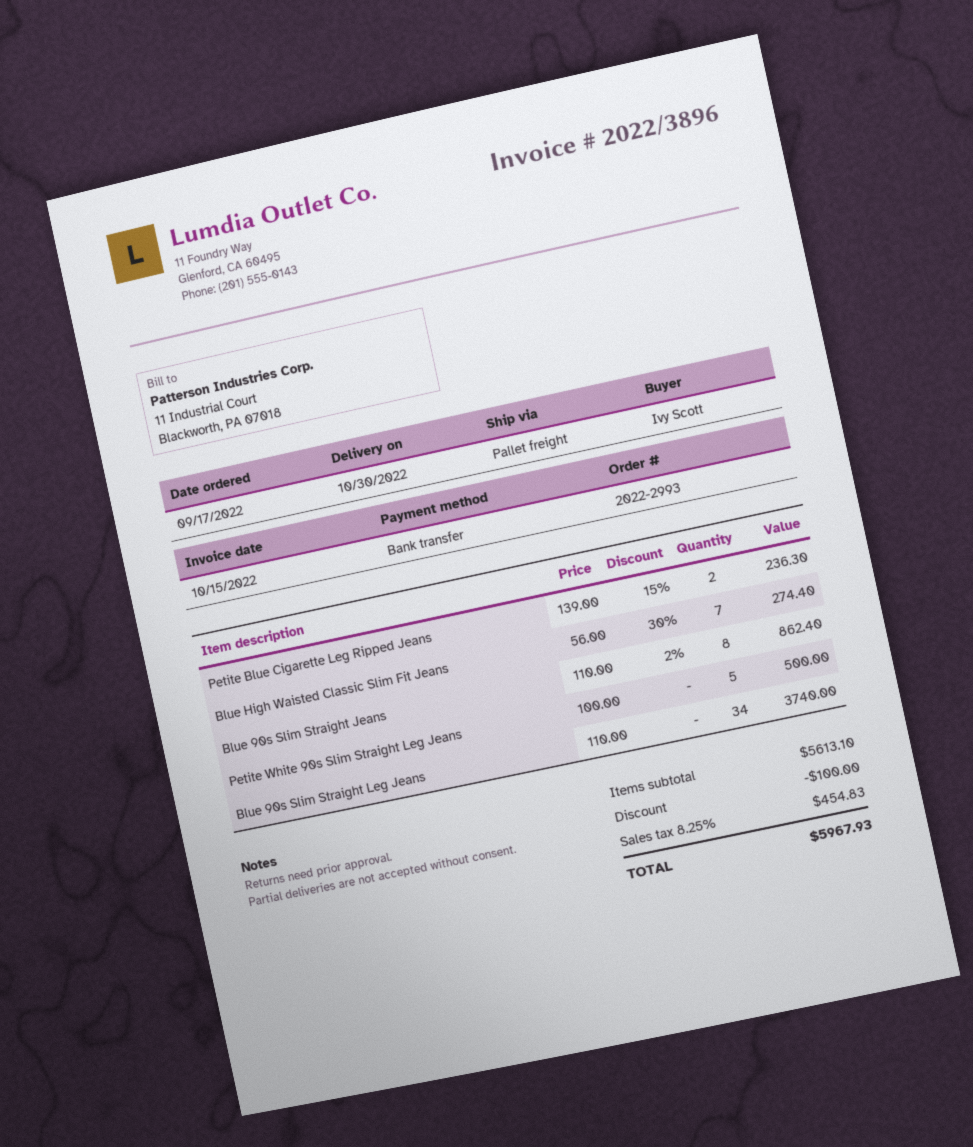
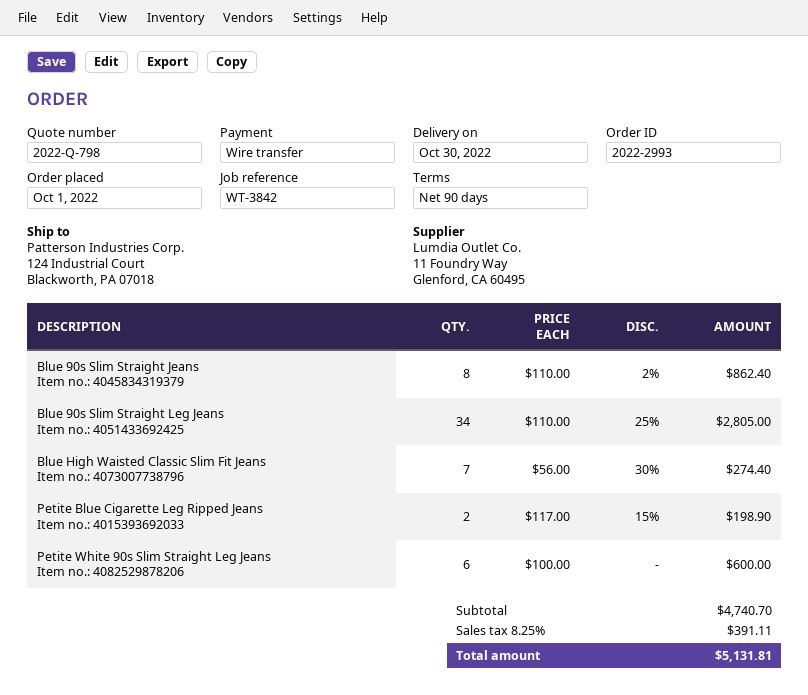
order date: 2022-09-17 -> 2022-10-01
Petite Blue Cigarette Leg Ripped Jeans: 2 x 139.00 - 15% = 236.30 -> 2 x 117.00 - 15% = 198.90
Petite White 90s Slim Straight Leg Jeans: 5 x 100.00 = 500.00 -> 6 x 100.00 = 600.00
Blue 90s Slim Straight Leg Jeans: 34 x 110.00 = 3740.00 -> 34 x 110.00 - 25% = 2805.00
subtotal: 5613.10 -> 4740.70
discount: 100.00 -> none
tax: 8.25% = 454.83 -> 8.25% = 391.11
total: 5967.93 -> 5131.81

